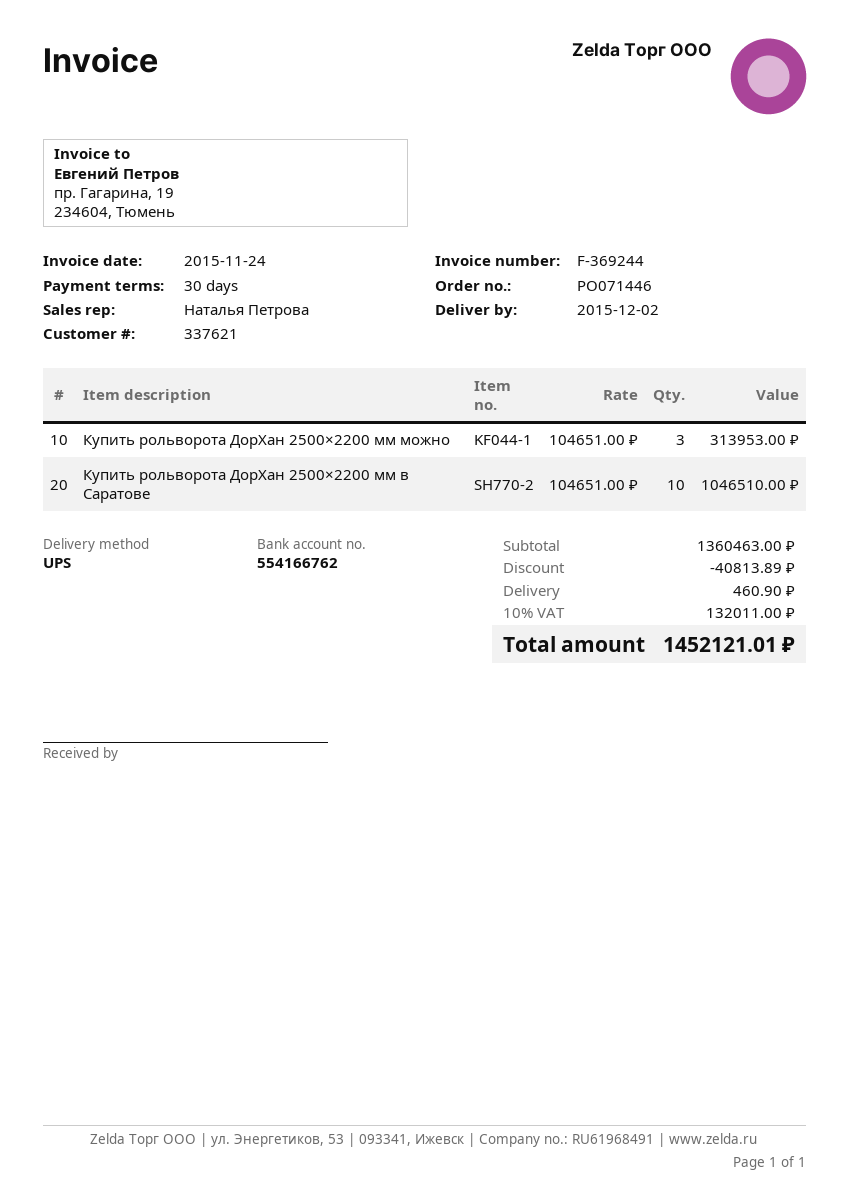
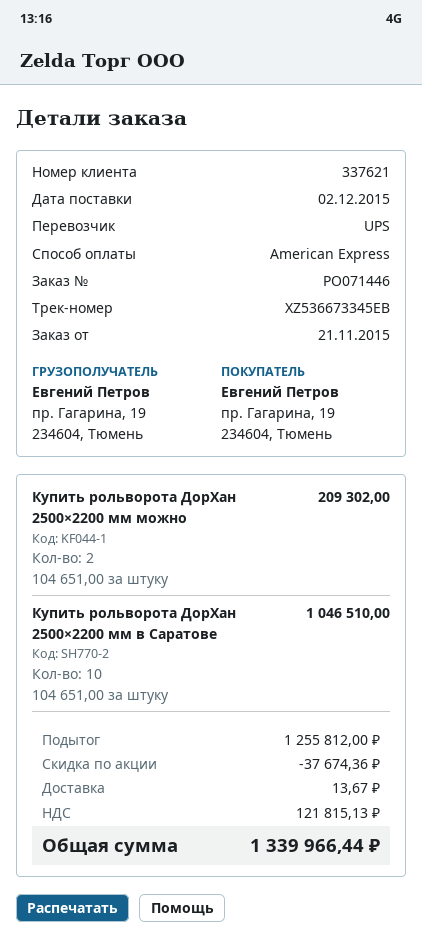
Купить рольворота ДорХан 2500×2200 мм можно: 3 x 104651.00 = 313953.00 -> 2 x 104651.00 = 209302.00
subtotal: 1360463.00 -> 1255812.00
discount: 40813.89 -> 37674.36
shipping: 460.90 -> 13.67
tax: 132011.00 -> 121815.13
total: 1452121.01 -> 1339966.44

